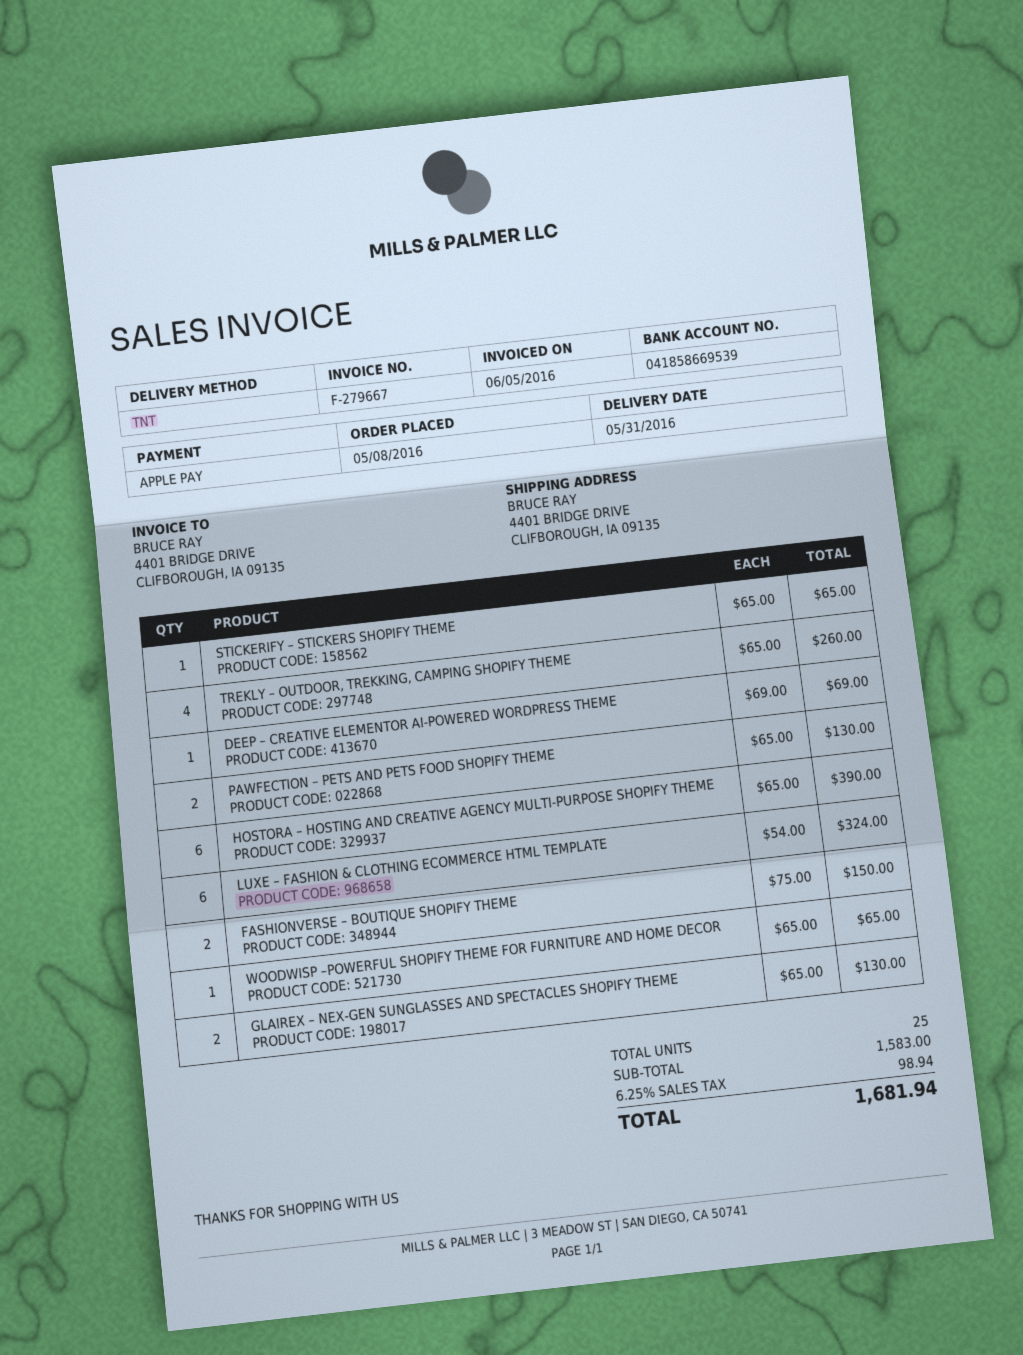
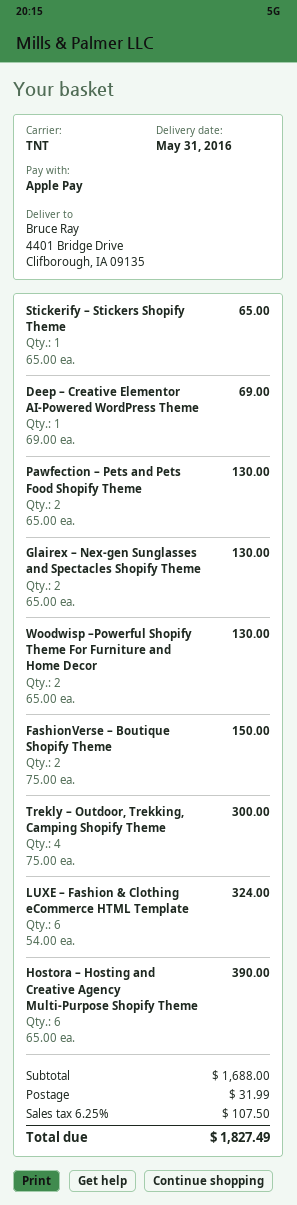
TREKLY – OUTDOOR, TREKKING, CAMPING SHOPIFY THEME: 4 x 65.00 = 260.00 -> 4 x 75.00 = 300.00
WOODWISP –POWERFUL SHOPIFY THEME FOR FURNITURE AND HOME DECOR: 1 x 65.00 = 65.00 -> 2 x 65.00 = 130.00
subtotal: 1583.00 -> 1688.00
shipping: none -> 31.99
tax: 6.25% = 98.94 -> 6.25% = 107.50
total: 1681.94 -> 1827.49

